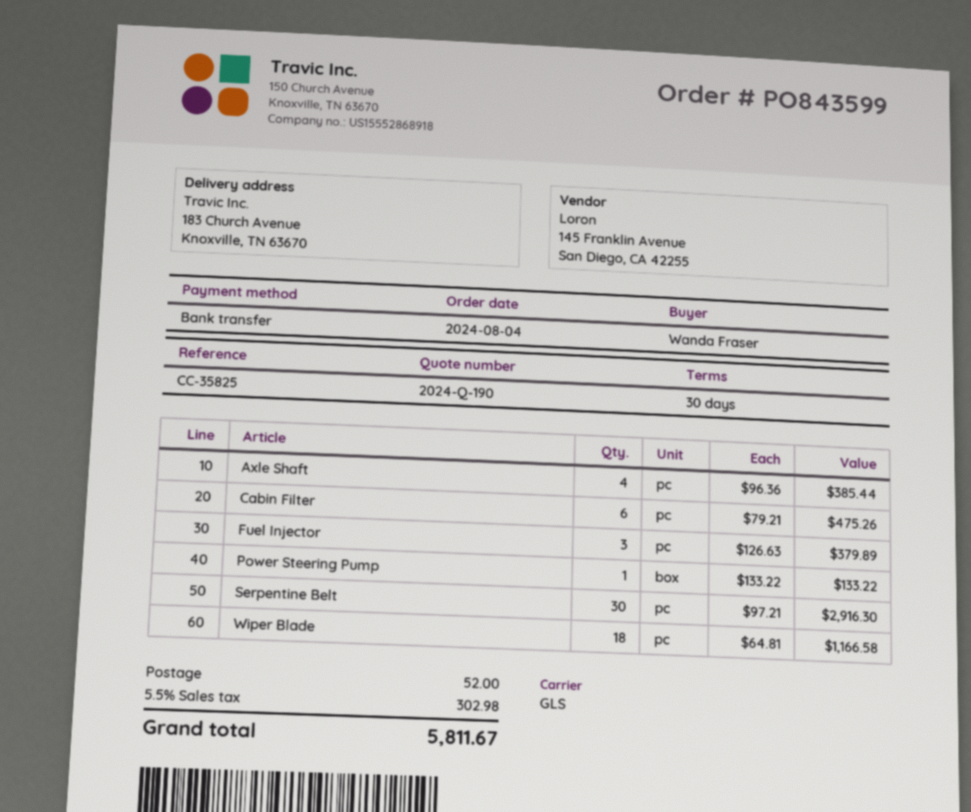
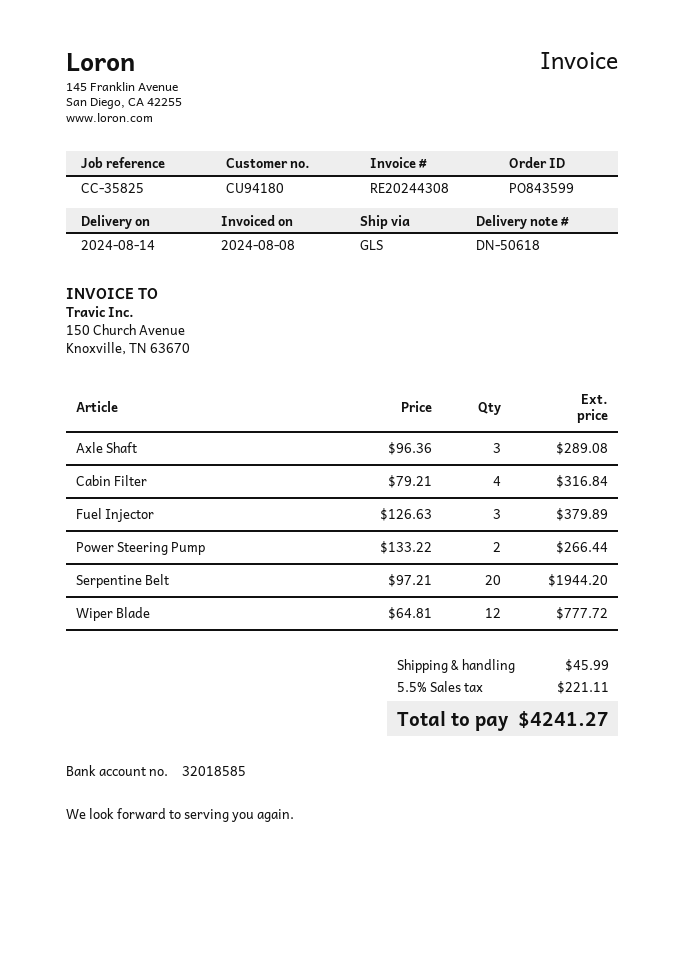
Axle Shaft: 4 x 96.36 = 385.44 -> 3 x 96.36 = 289.08
Cabin Filter: 6 x 79.21 = 475.26 -> 4 x 79.21 = 316.84
Power Steering Pump: 1 x 133.22 = 133.22 -> 2 x 133.22 = 266.44
Serpentine Belt: 30 x 97.21 = 2916.30 -> 20 x 97.21 = 1944.20
Wiper Blade: 18 x 64.81 = 1166.58 -> 12 x 64.81 = 777.72
shipping: 52.00 -> 45.99
tax: 5.5% = 302.98 -> 5.5% = 221.11
total: 5811.67 -> 4241.27

